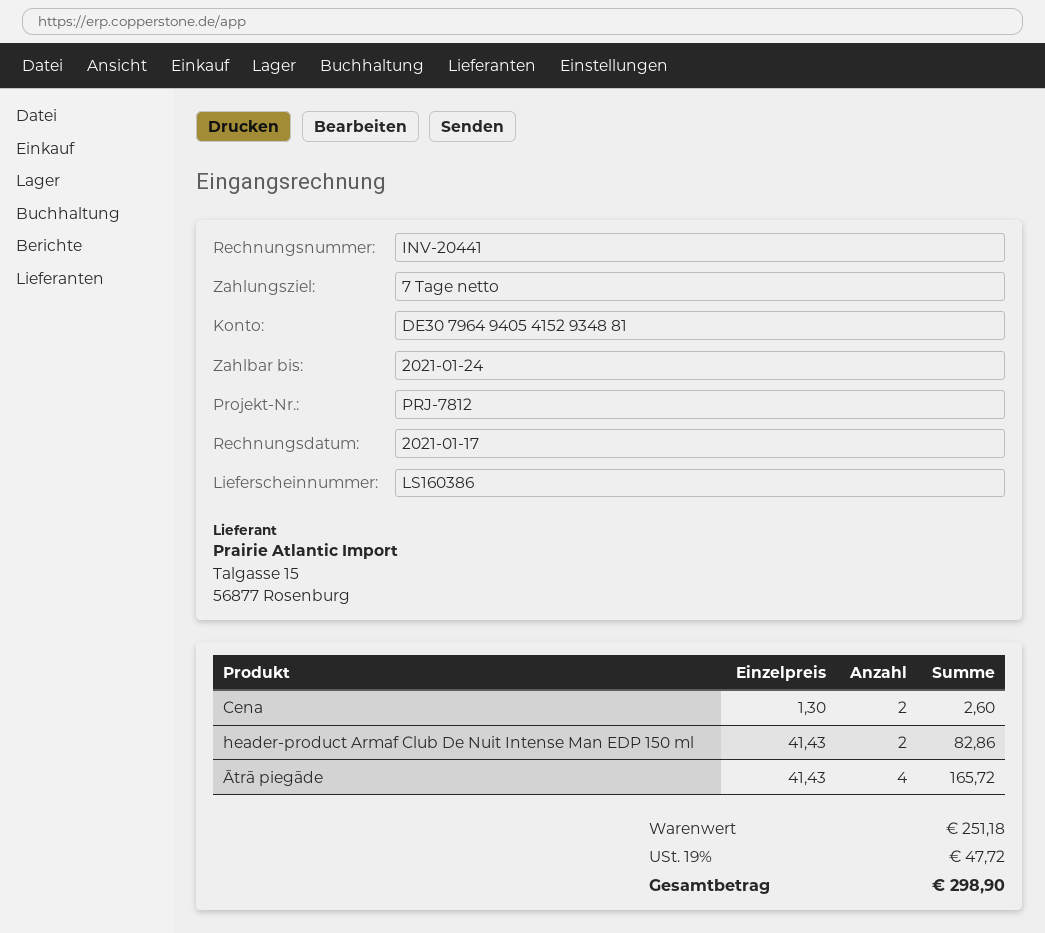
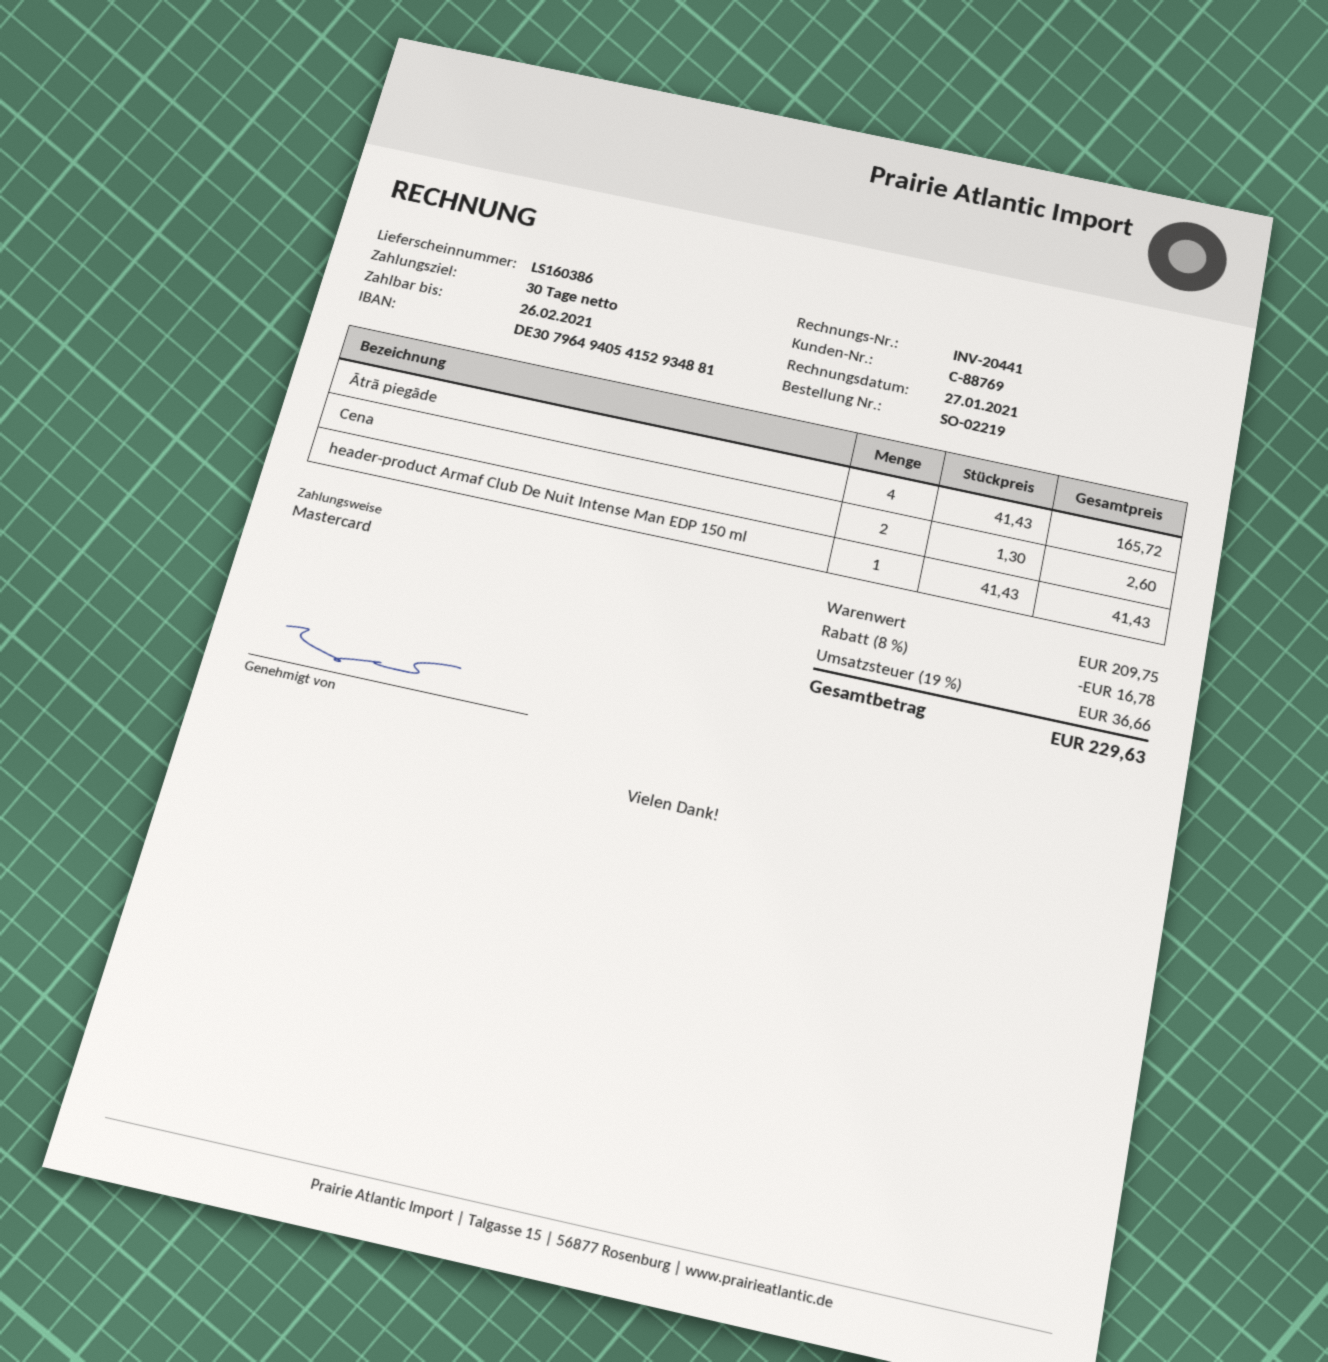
invoice date: 2021-01-17 -> 2021-01-27
payment terms: 7 days -> 30 days
due date: 2021-01-24 -> 2021-02-26
header-product Armaf Club De Nuit Intense Man EDP 150 ml: 2 x 41.43 = 82.86 -> 1 x 41.43 = 41.43
subtotal: 251.18 -> 209.75
discount: none -> 8% = 16.78
tax: 19% = 47.72 -> 19% = 36.66
total: 298.90 -> 229.63

